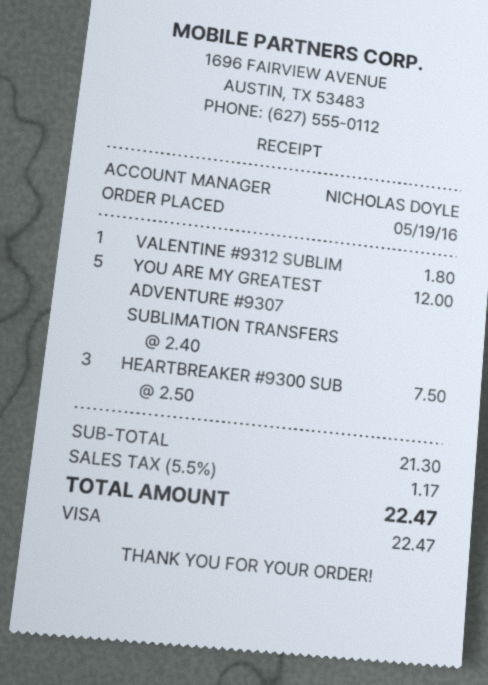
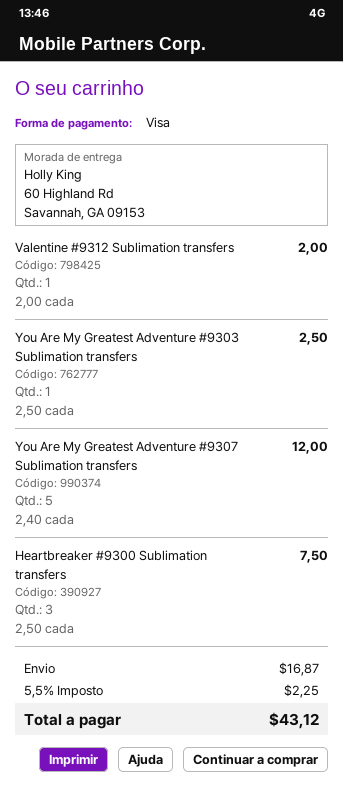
VALENTINE #9312 SUBLIM: 1 x 1.80 = 1.80 -> 1 x 2.00 = 2.00
You Are My Greatest Adventure #9303 Sublimation transfers: none -> 1 x 2.50 = 2.50
shipping: none -> 16.87
tax: 5.5% = 1.17 -> 5.5% = 2.25
total: 22.47 -> 43.12

